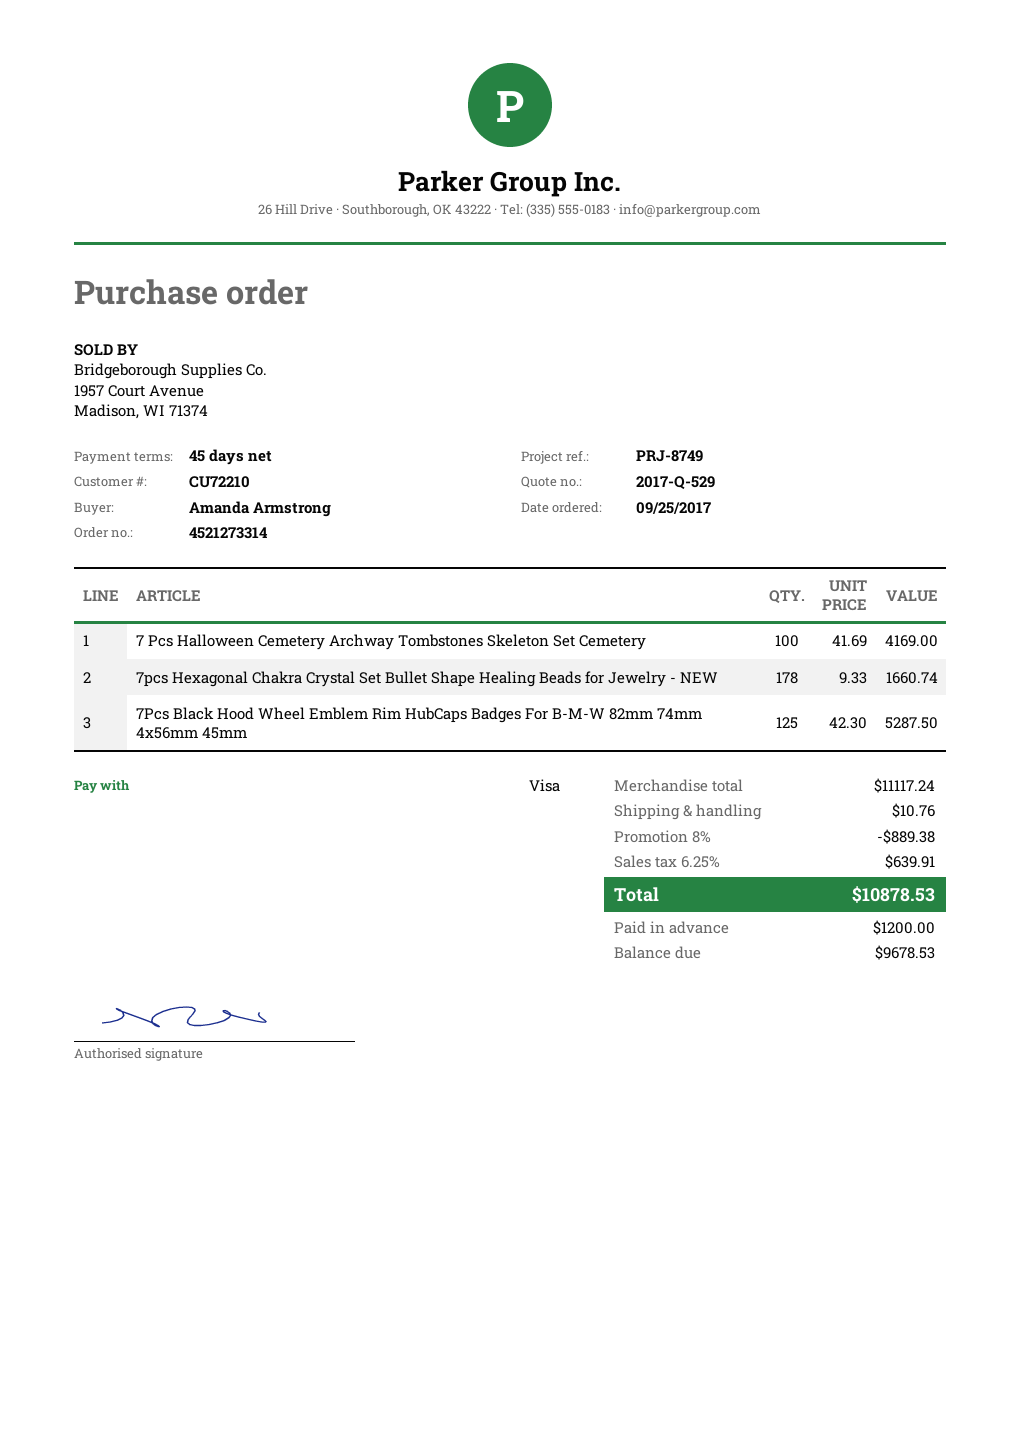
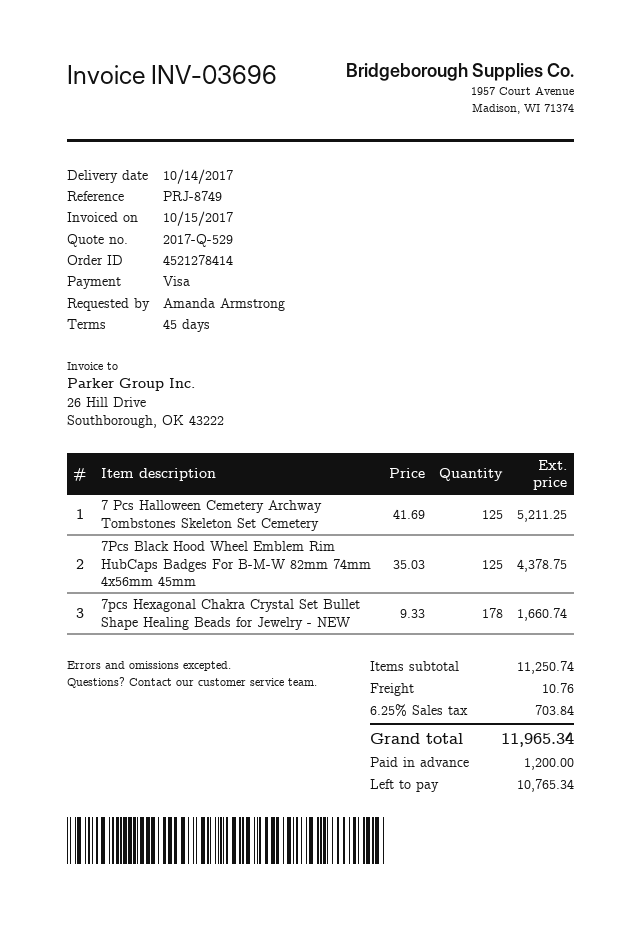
order number: 4521273314 -> 4521278414
7 Pcs Halloween Cemetery Archway Tombstones Skeleton Set Cemetery: 100 x 41.69 = 4169.00 -> 125 x 41.69 = 5211.25
7Pcs Black Hood Wheel Emblem Rim HubCaps Badges For B-M-W 82mm 74mm 4x56mm 45mm: 125 x 42.30 = 5287.50 -> 125 x 35.03 = 4378.75
subtotal: 11117.24 -> 11250.74
discount: 8% = 889.38 -> none
tax: 6.25% = 639.91 -> 6.25% = 703.84
total: 10878.53 -> 11965.34
balance: 9678.53 -> 10765.34

